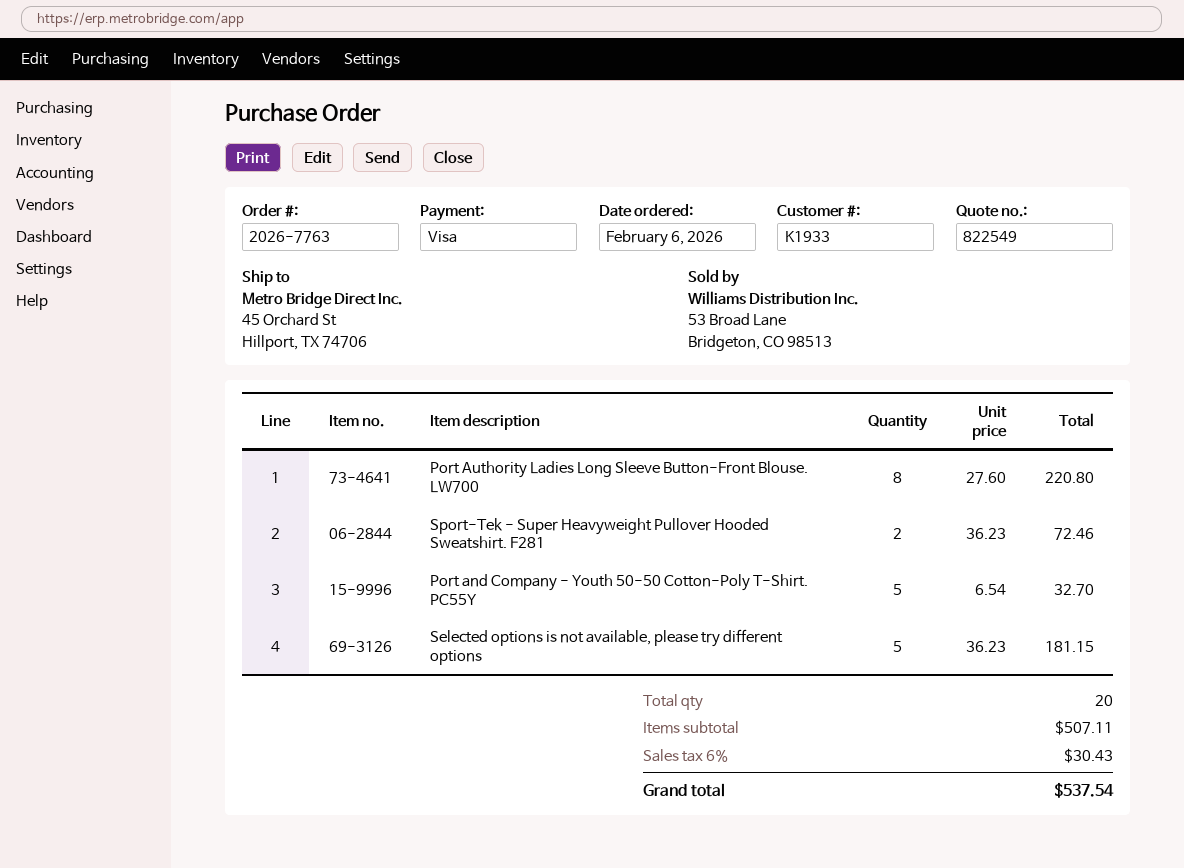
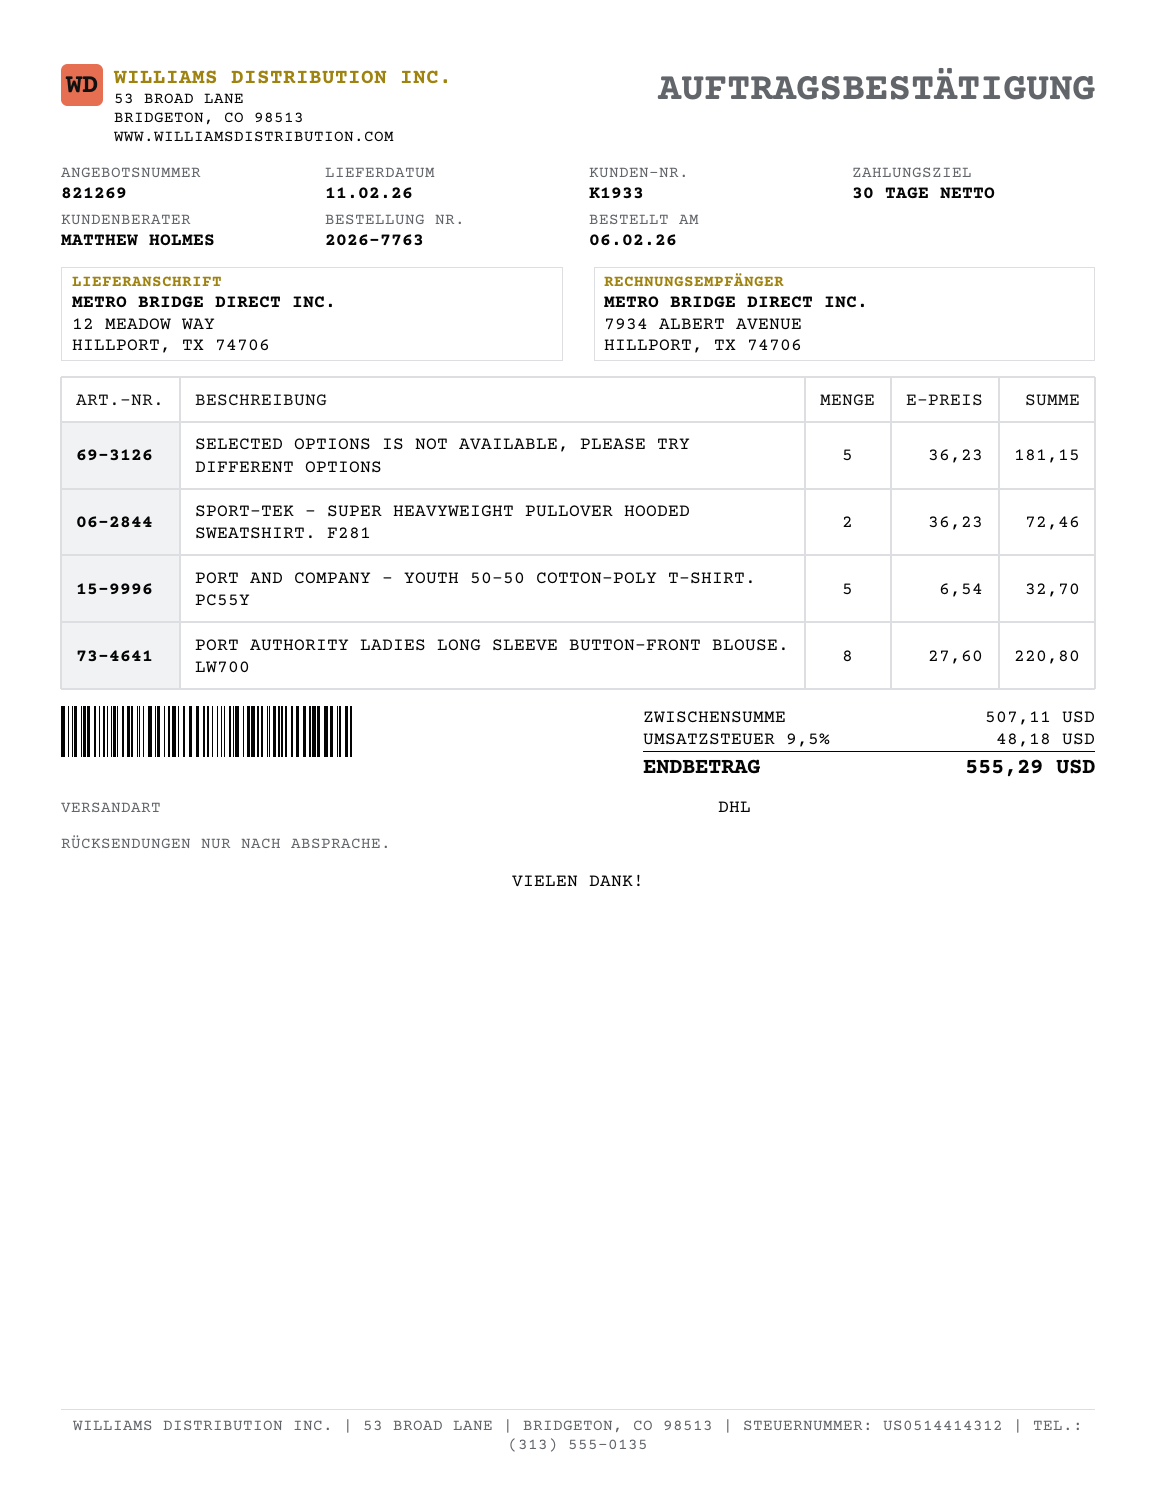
quote number: 822549 -> 821269
ship to: 45 Orchard St, Hillport, TX 74706 -> 12 MEADOW WAY, HILLPORT, TX 74706
tax: 6% = 30.43 -> 9.5% = 48.18
total: 537.54 -> 555.29

